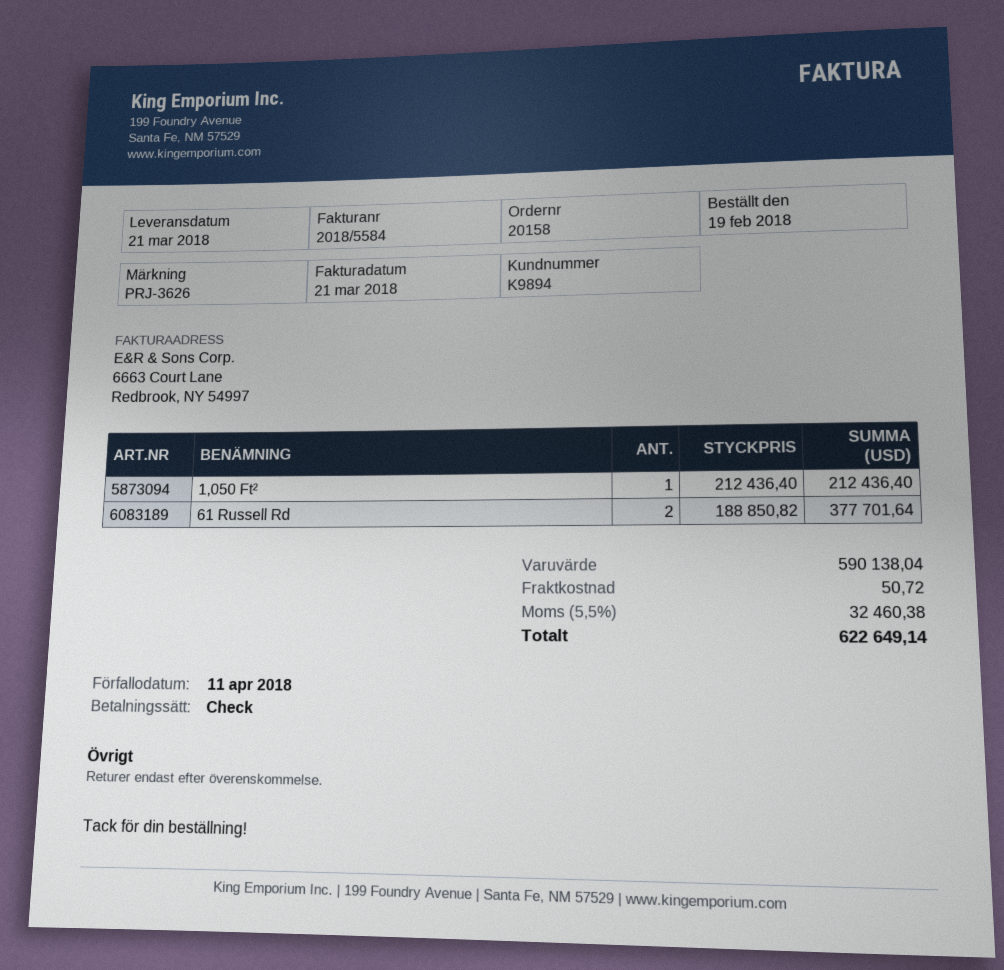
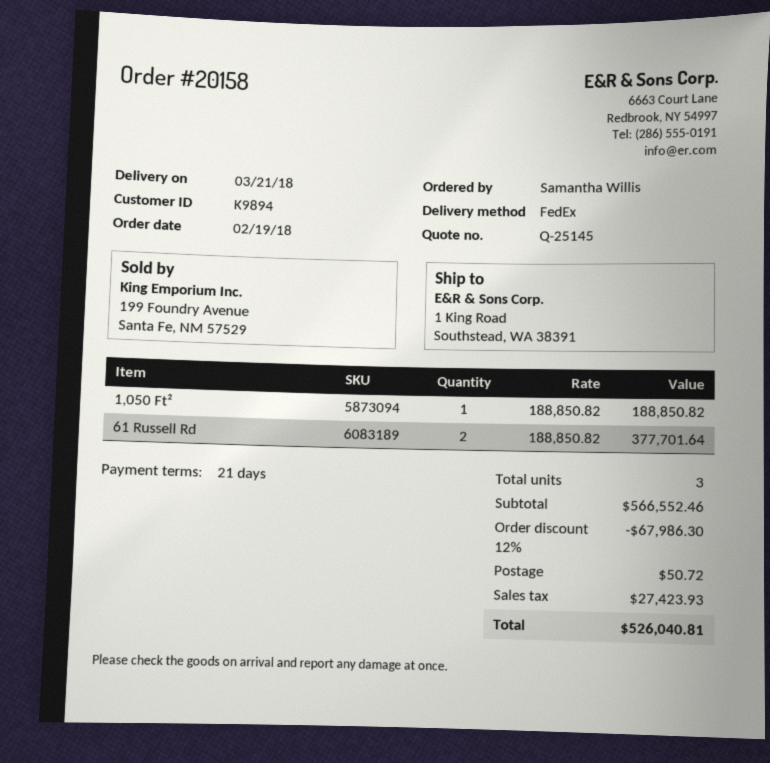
1,050 Ft²: 1 x 212436.40 = 212436.40 -> 1 x 188850.82 = 188850.82
subtotal: 590138.04 -> 566552.46
discount: none -> 12% = 67986.30
tax: 32460.38 -> 27423.93
total: 622649.14 -> 526040.81

